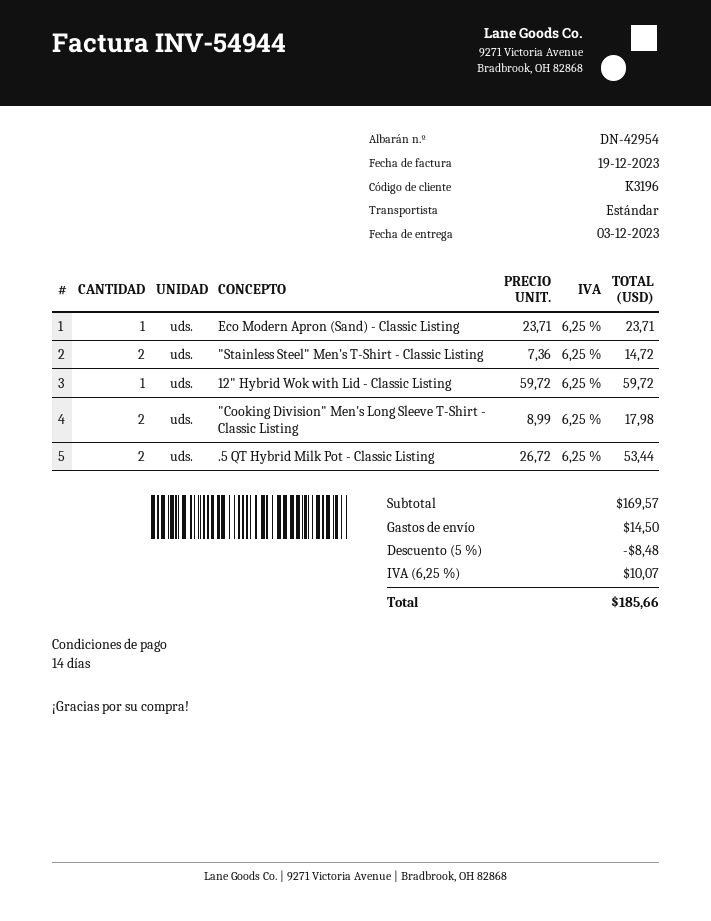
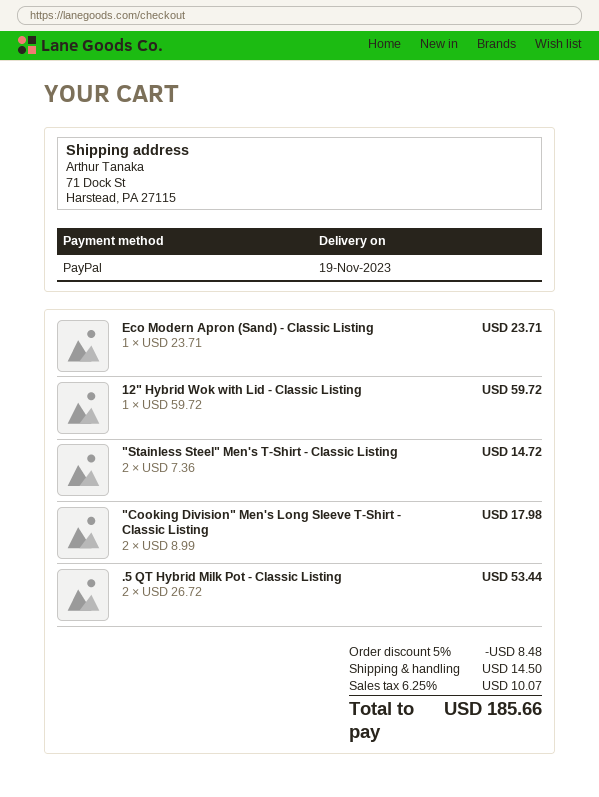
delivery date: 2023-12-03 -> 2023-11-19

